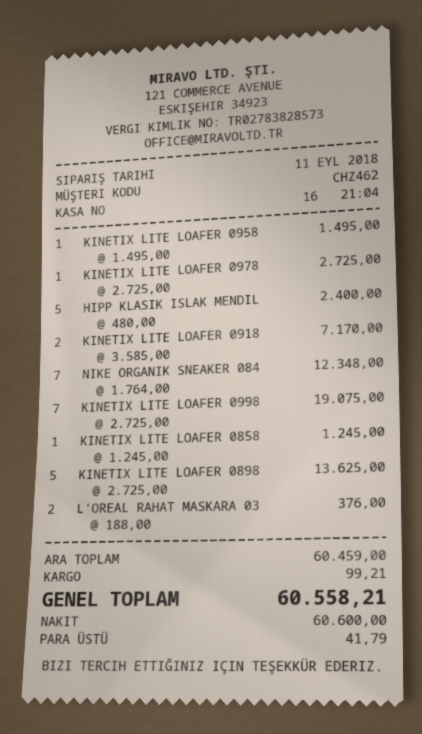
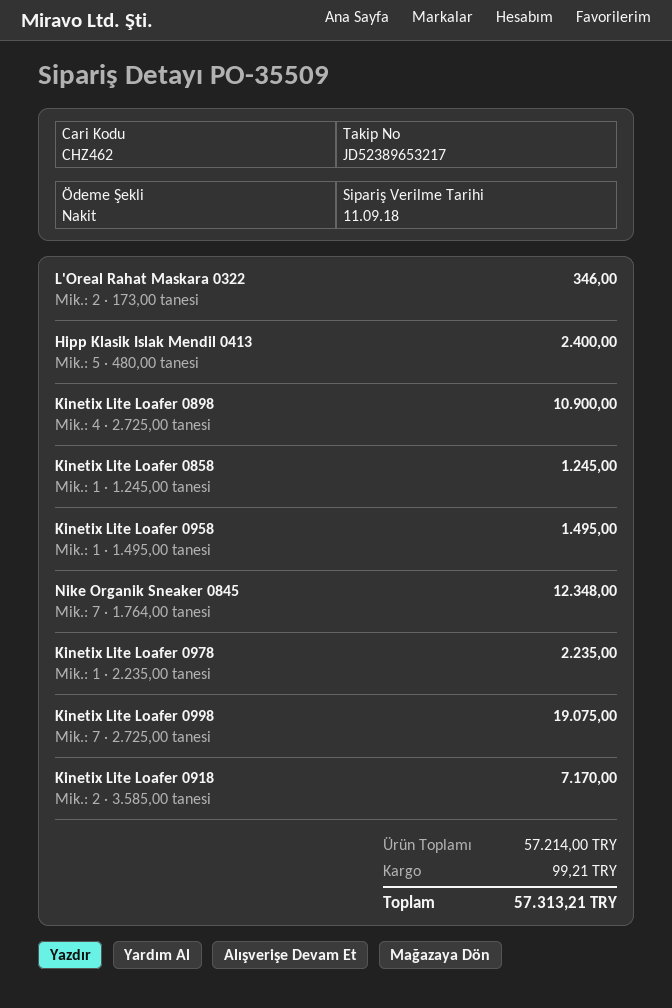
KINETIX LITE LOAFER 0978: 1 x 2725.00 = 2725.00 -> 1 x 2235.00 = 2235.00
KINETIX LITE LOAFER 0898: 5 x 2725.00 = 13625.00 -> 4 x 2725.00 = 10900.00
L'OREAL RAHAT MASKARA 03: 2 x 188.00 = 376.00 -> 2 x 173.00 = 346.00
subtotal: 60459.00 -> 57214.00
total: 60558.21 -> 57313.21

